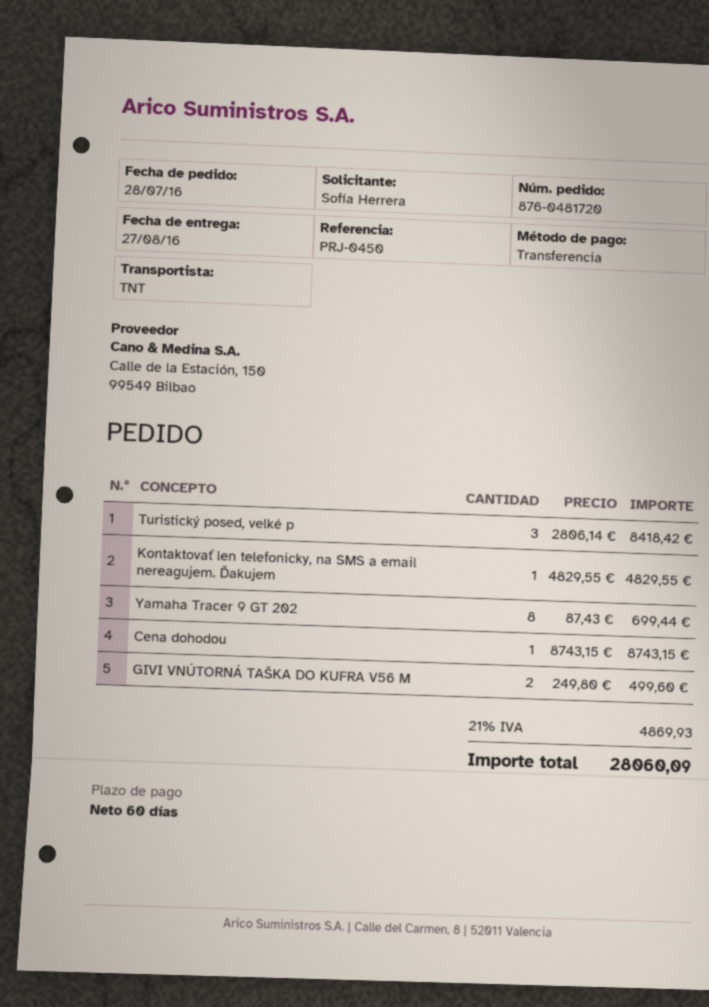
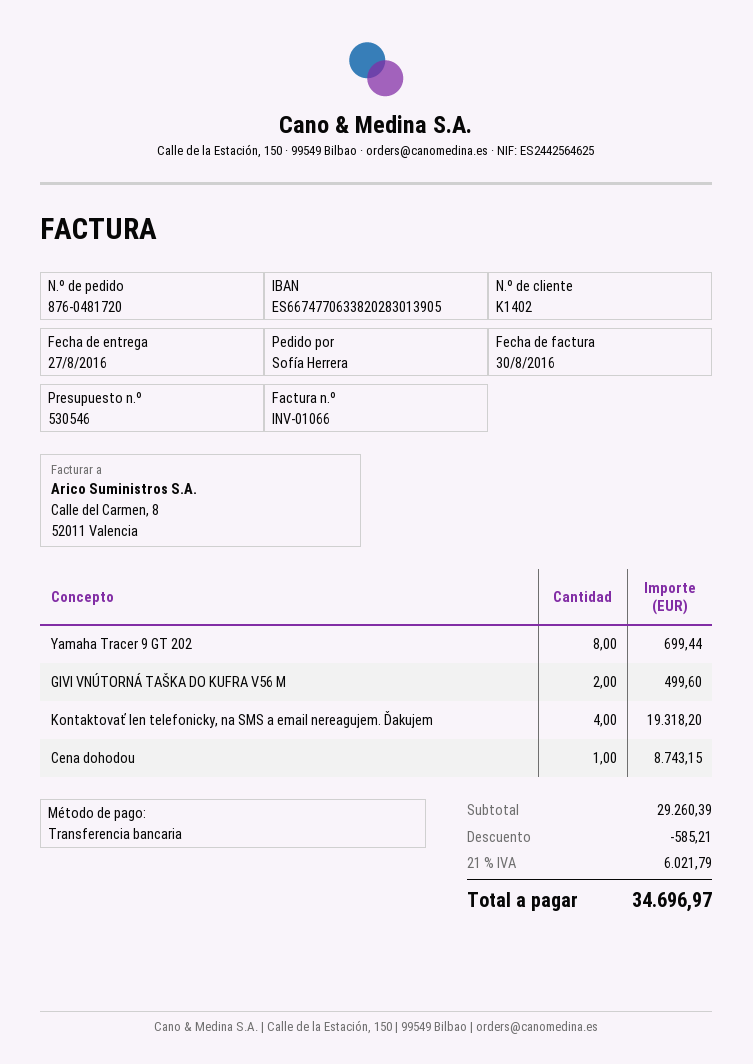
Turistický posed, velké p: 3 for 8418.42 -> none
Kontaktovať len telefonicky, na SMS a email nereagujem. Ďakujem: 1 for 4829.55 -> 4 for 19318.20
discount: none -> 585.21
tax: 21% = 4869.93 -> 21% = 6021.79
total: 28060.09 -> 34696.97

